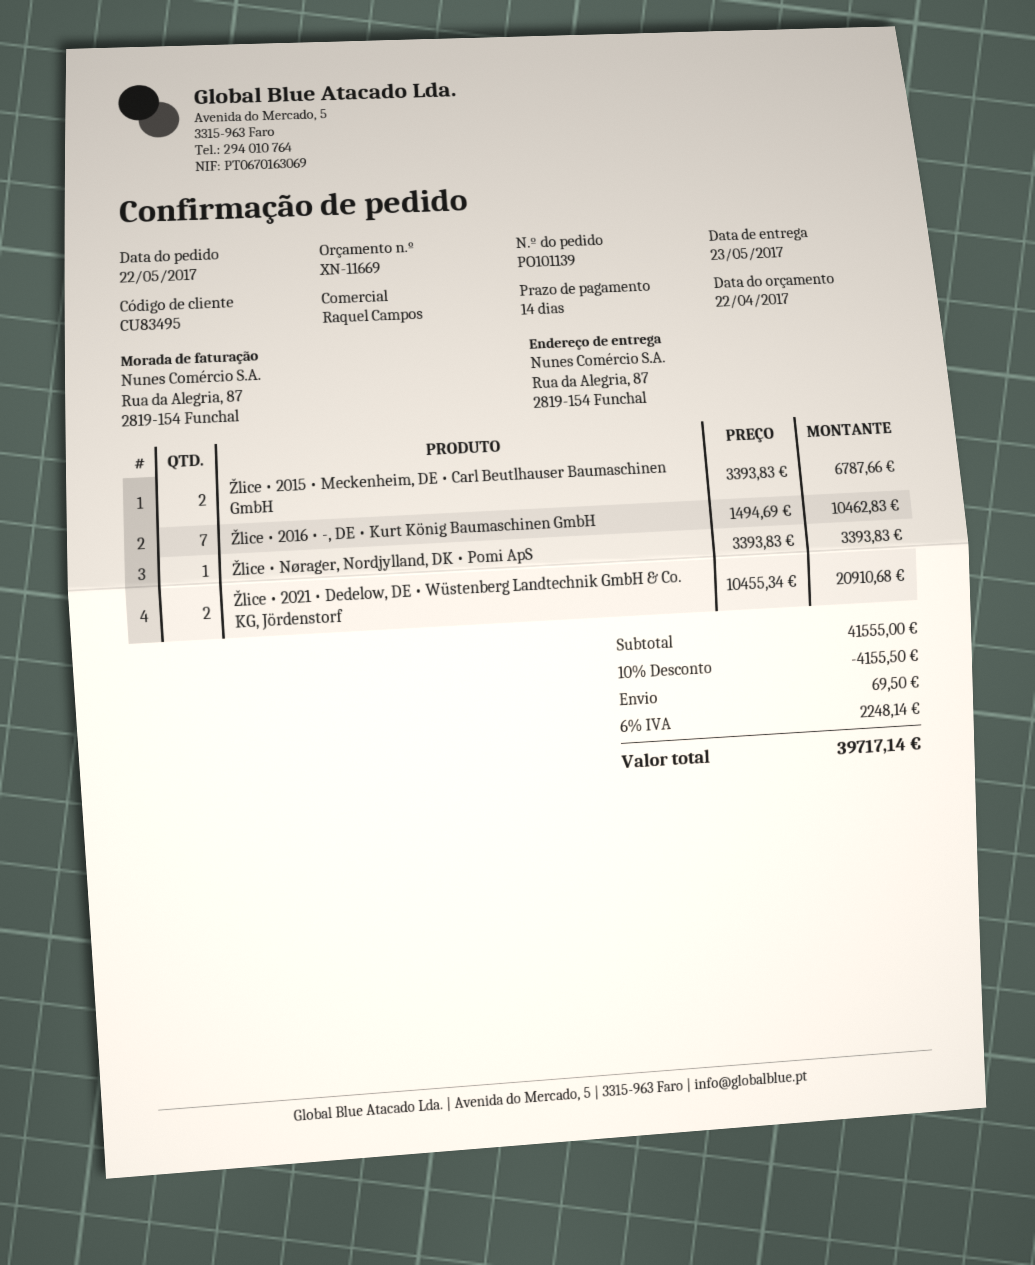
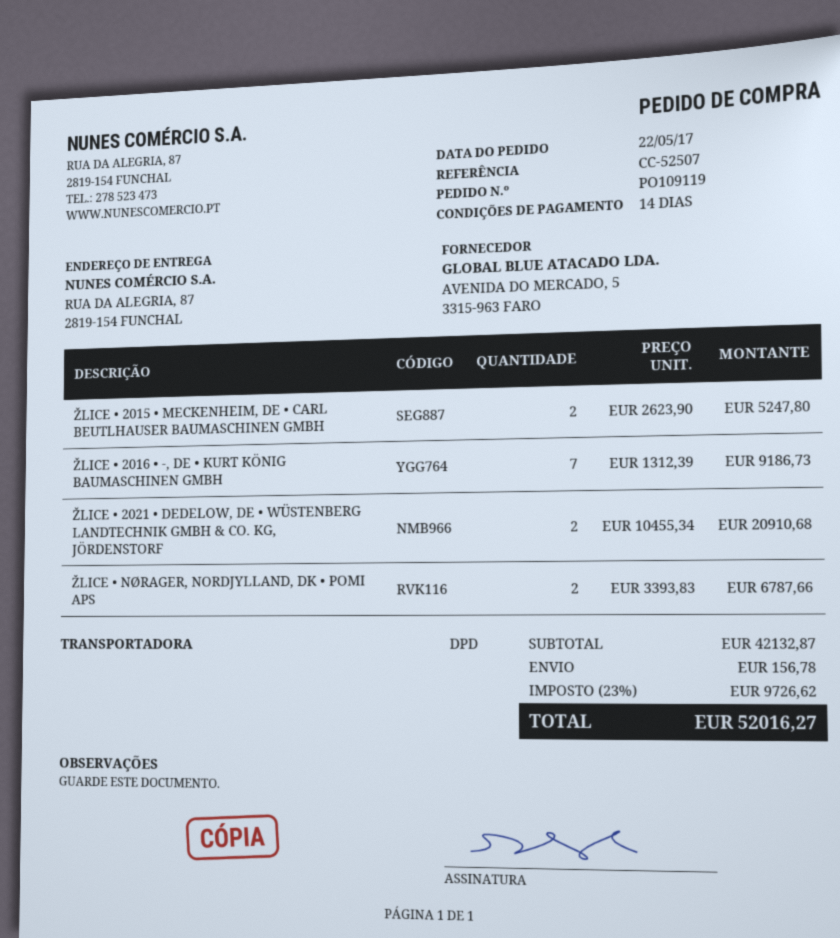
order number: PO101139 -> PO109119
Žlice • 2015 • Meckenheim, DE • Carl Beutlhauser Baumaschinen GmbH: 2 x 3393.83 = 6787.66 -> 2 x 2623.90 = 5247.80
Žlice • 2016 • -, DE • Kurt König Baumaschinen GmbH: 7 x 1494.69 = 10462.83 -> 7 x 1312.39 = 9186.73
Žlice • Nørager, Nordjylland, DK • Pomi ApS: 1 x 3393.83 = 3393.83 -> 2 x 3393.83 = 6787.66
subtotal: 41555.00 -> 42132.87
discount: 10% = 4155.50 -> none
shipping: 69.50 -> 156.78
tax: 6% = 2248.14 -> 23% = 9726.62
total: 39717.14 -> 52016.27

